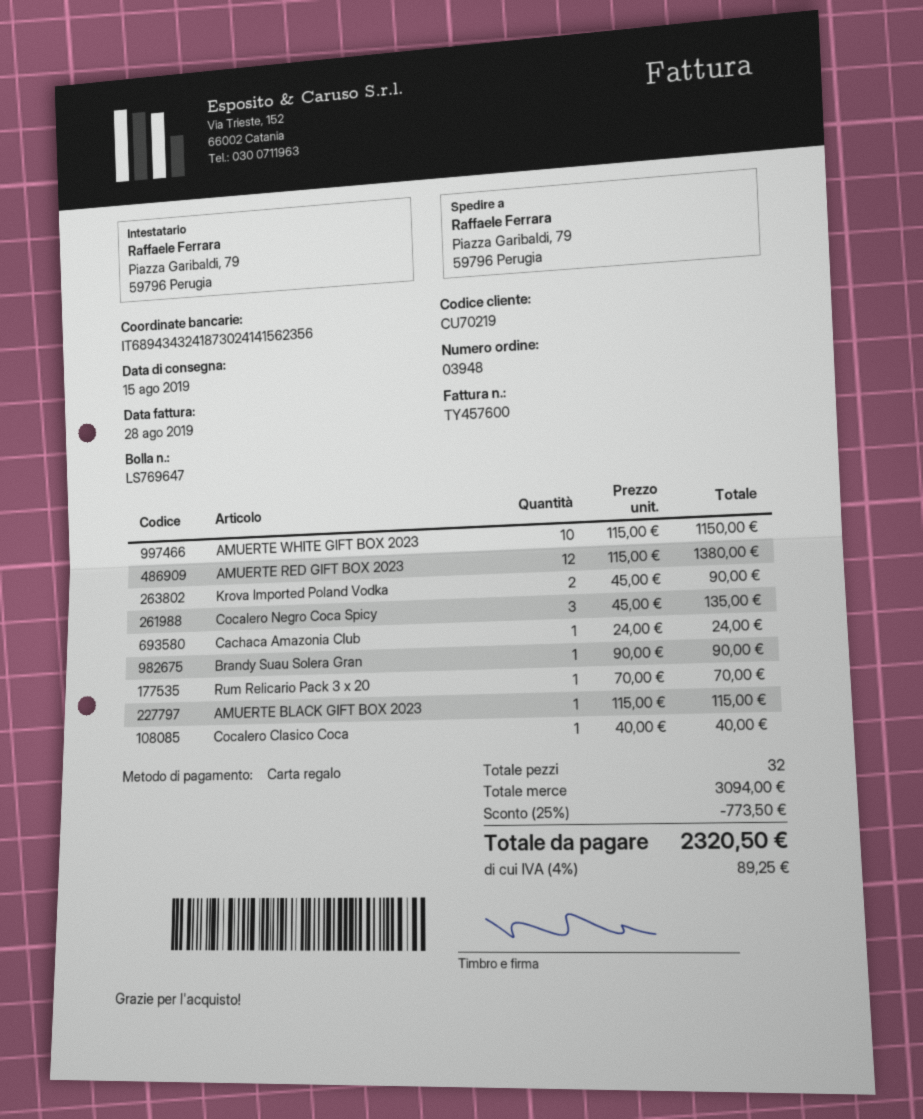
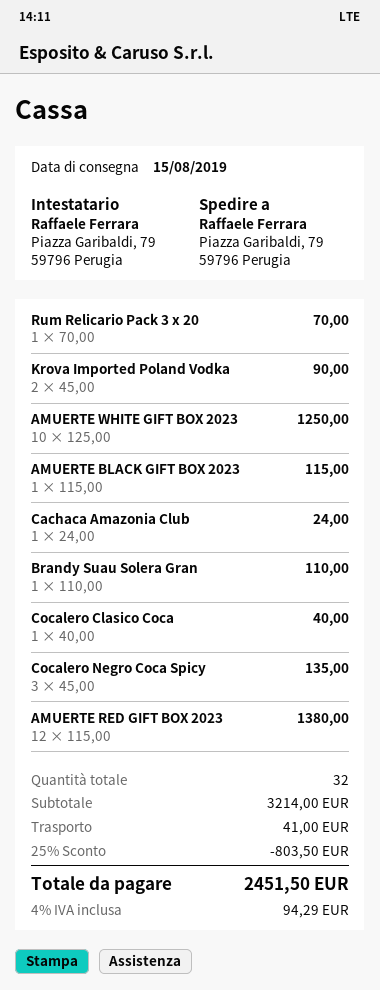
AMUERTE WHITE GIFT BOX 2023: 10 x 115.00 = 1150.00 -> 10 x 125.00 = 1250.00
Brandy Suau Solera Gran: 1 x 90.00 = 90.00 -> 1 x 110.00 = 110.00
subtotal: 3094.00 -> 3214.00
discount: 25% = 773.50 -> 25% = 803.50
shipping: none -> 41.00
tax: 4% = 89.25 -> 4% = 94.29
total: 2320.50 -> 2451.50

